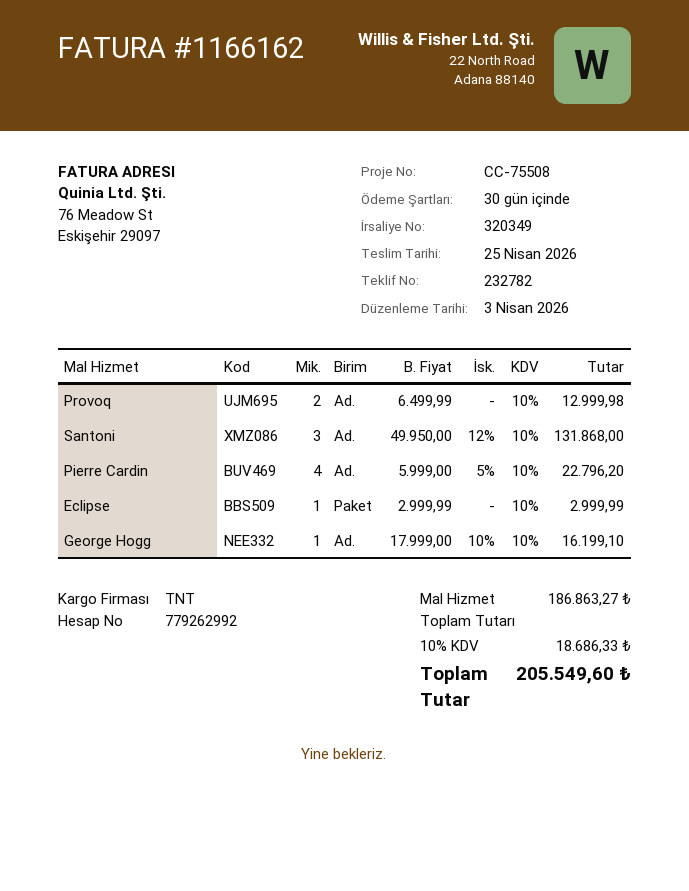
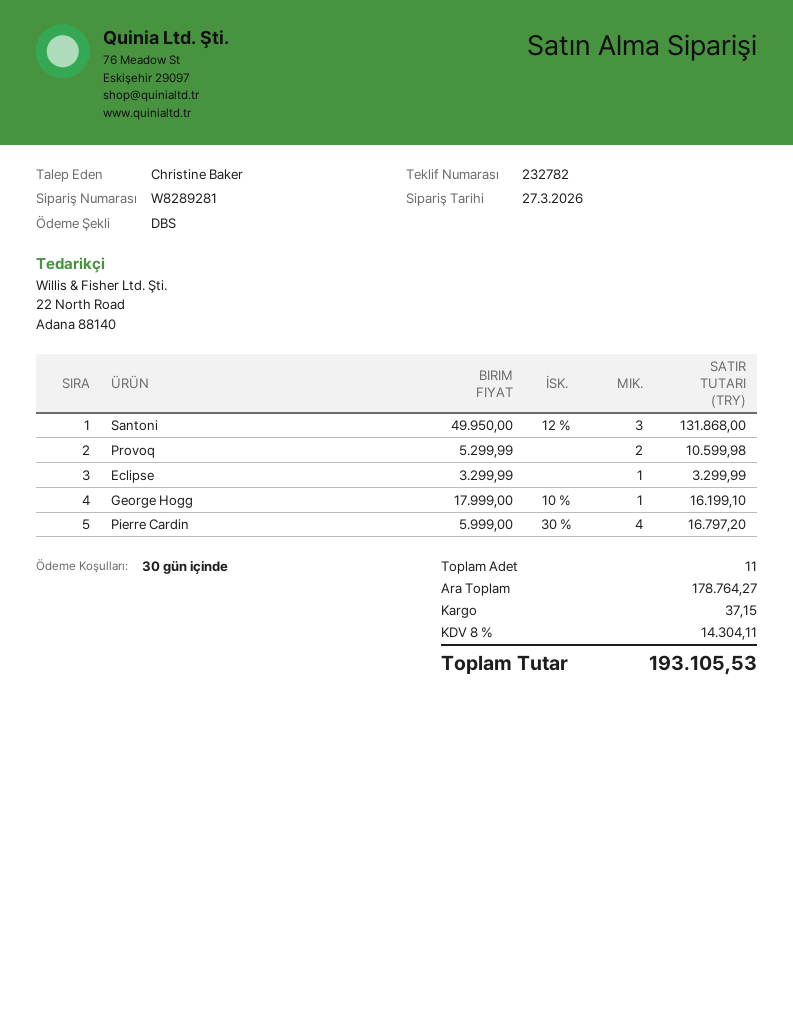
Provoq: 2 x 6499.99 = 12999.98 -> 2 x 5299.99 = 10599.98
Pierre Cardin: 4 x 5999.00 - 5% = 22796.20 -> 4 x 5999.00 - 30% = 16797.20
Eclipse: 1 x 2999.99 = 2999.99 -> 1 x 3299.99 = 3299.99
subtotal: 186863.27 -> 178764.27
shipping: none -> 37.15
tax: 10% = 18686.33 -> 8% = 14304.11
total: 205549.60 -> 193105.53

